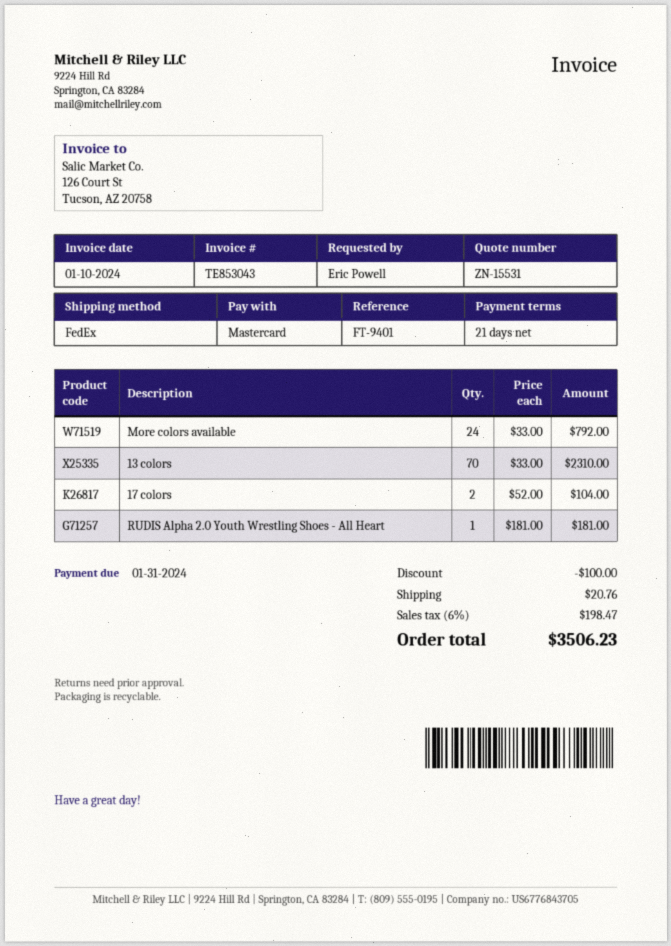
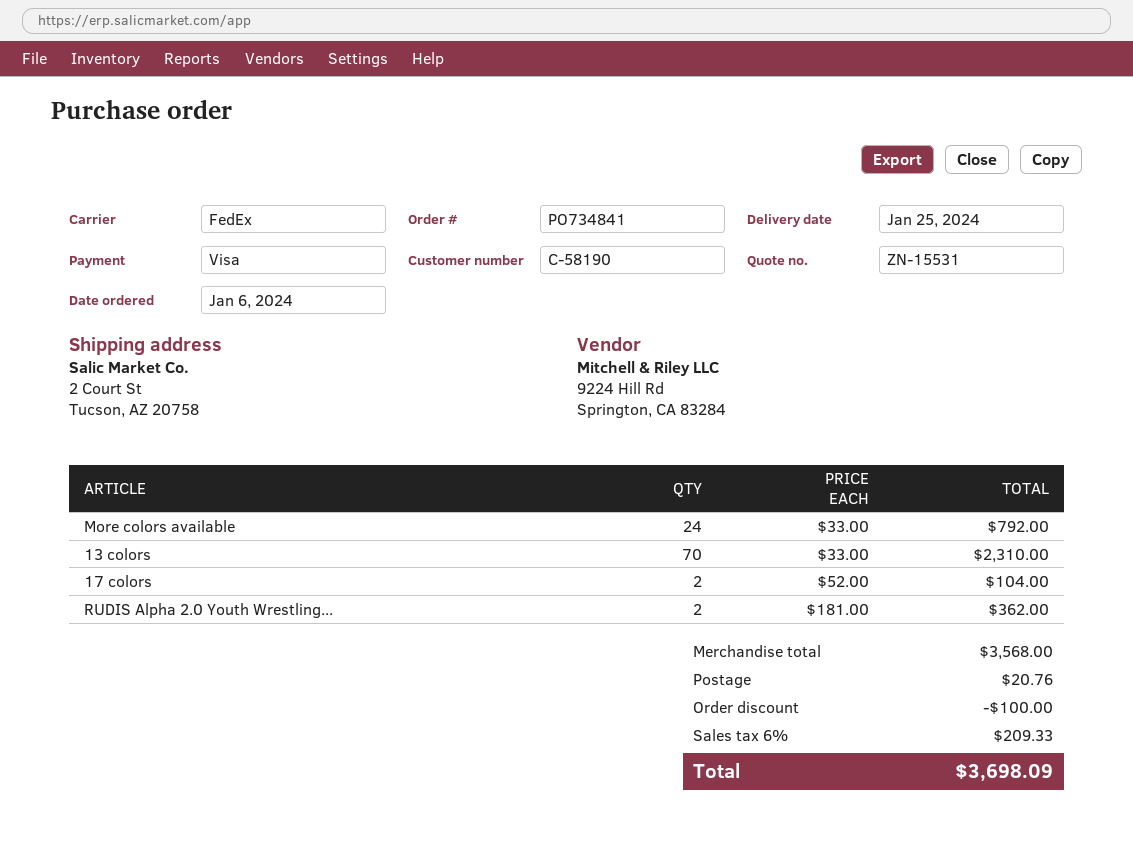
payment method: Mastercard -> Visa
RUDIS Alpha 2.0 Youth Wrestling Shoes - All Heart: 1 x 181.00 = 181.00 -> 2 x 181.00 = 362.00
tax: 6% = 198.47 -> 6% = 209.33
total: 3506.23 -> 3698.09

